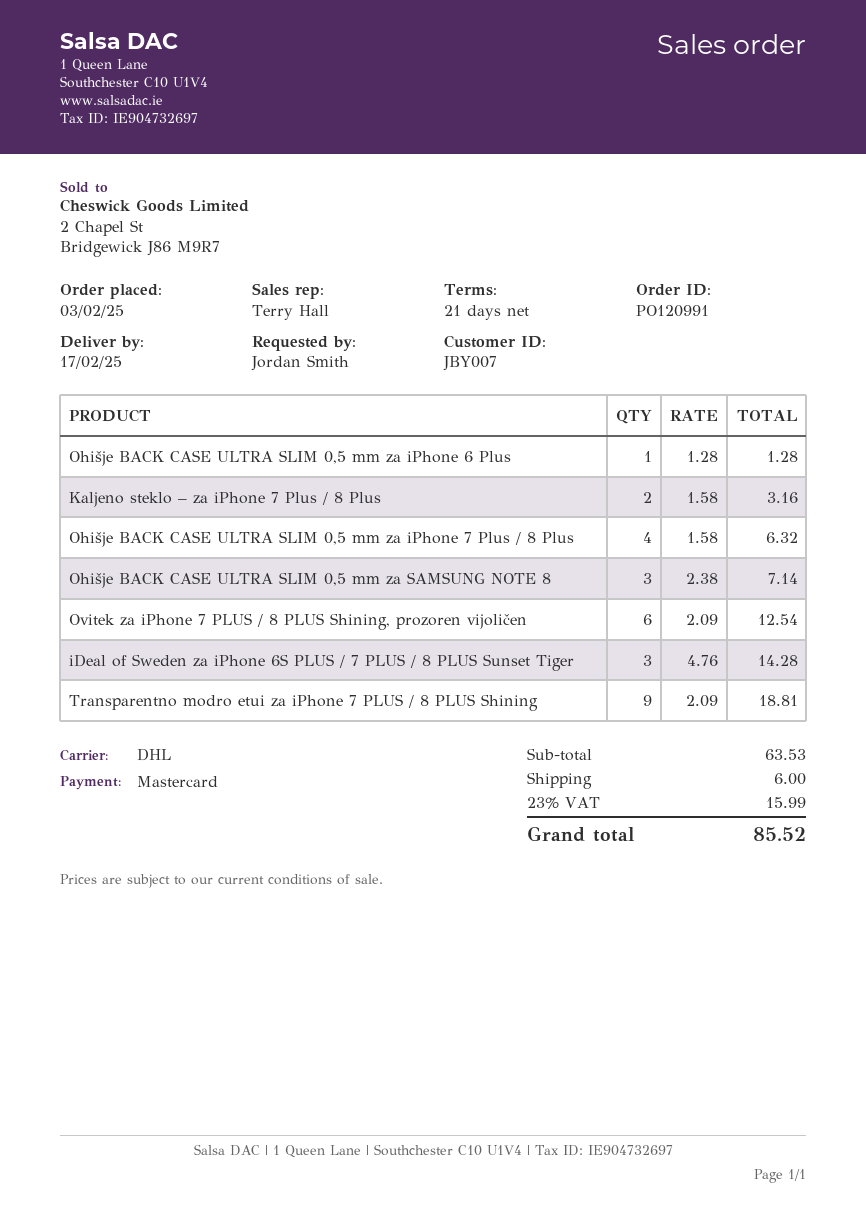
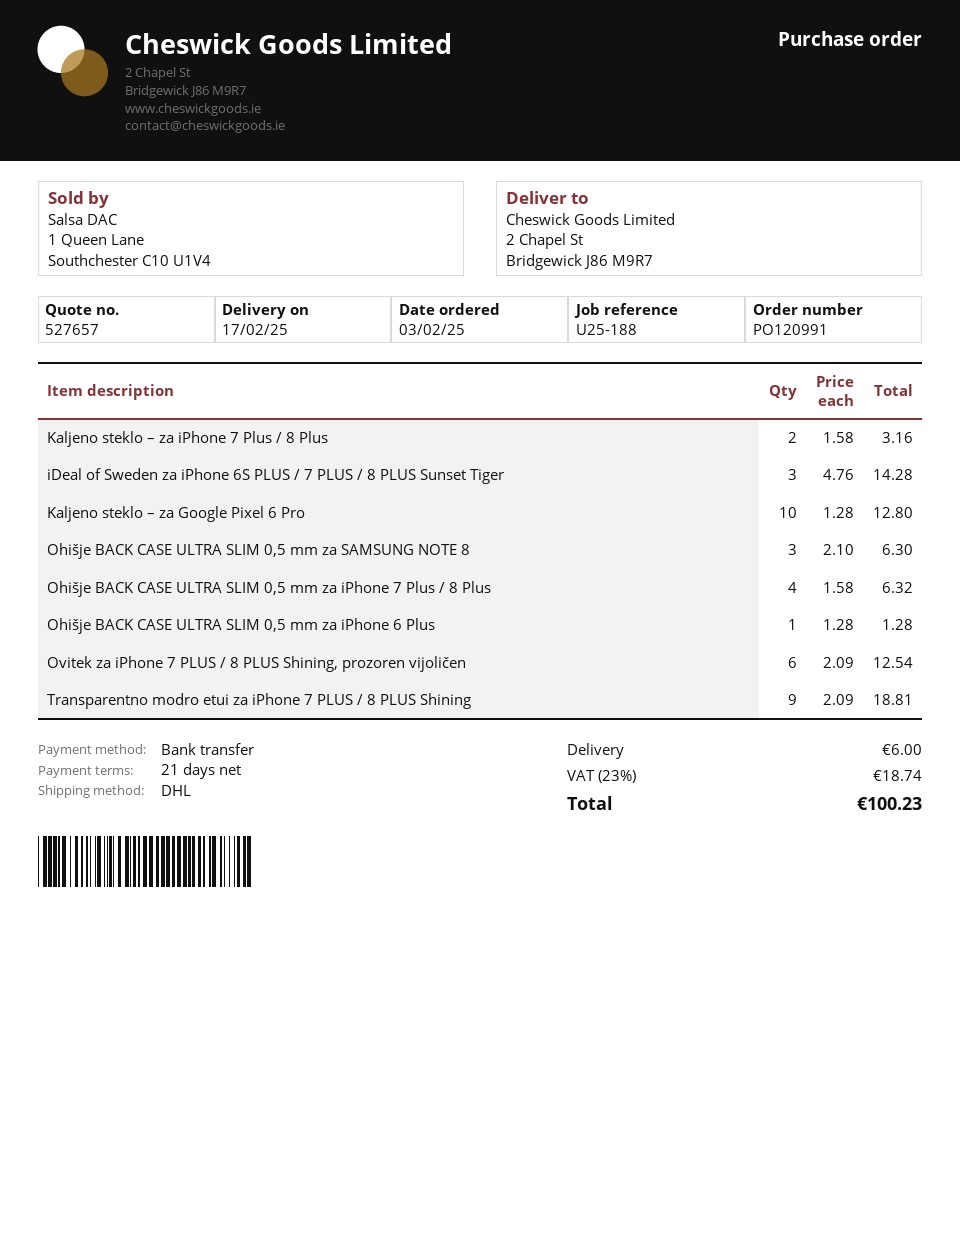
payment method: Mastercard -> bank transfer
Ohišje BACK CASE ULTRA SLIM 0,5 mm za SAMSUNG NOTE 8: 3 x 2.38 = 7.14 -> 3 x 2.10 = 6.30
Kaljeno steklo – za Google Pixel 6 Pro: none -> 10 x 1.28 = 12.80
tax: 23% = 15.99 -> 23% = 18.74
total: 85.52 -> 100.23

